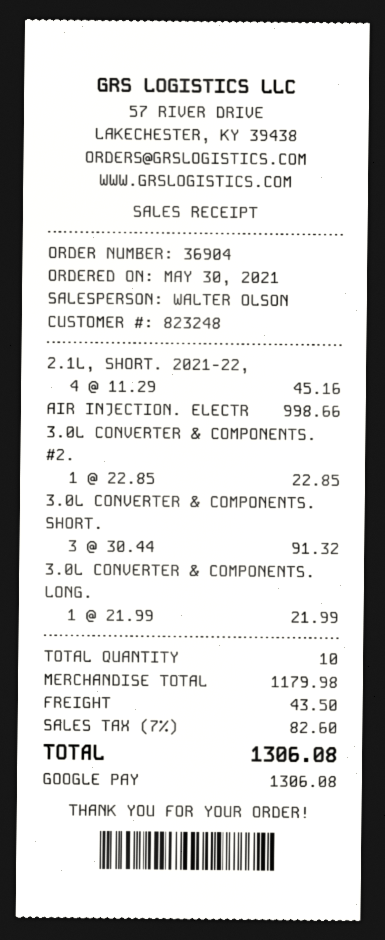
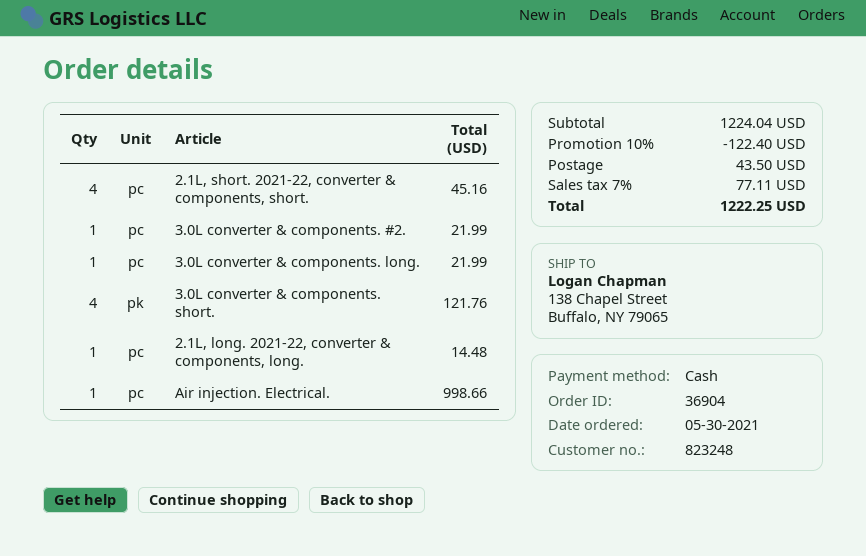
payment method: Google Pay -> cash
3.0L CONVERTER & COMPONENTS. #2.: 1 for 22.85 -> 1 for 21.99
3.0L CONVERTER & COMPONENTS. SHORT.: 3 for 91.32 -> 4 for 121.76
2.1L, long. 2021-22, converter & components, long.: none -> 1 for 14.48
subtotal: 1179.98 -> 1224.04
discount: none -> 10% = 122.40
tax: 7% = 82.60 -> 7% = 77.11
total: 1306.08 -> 1222.25

